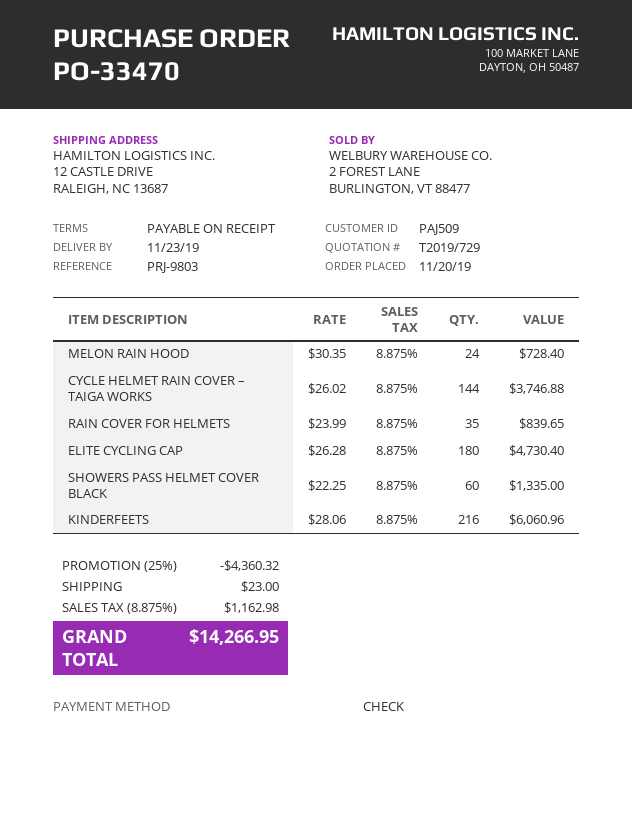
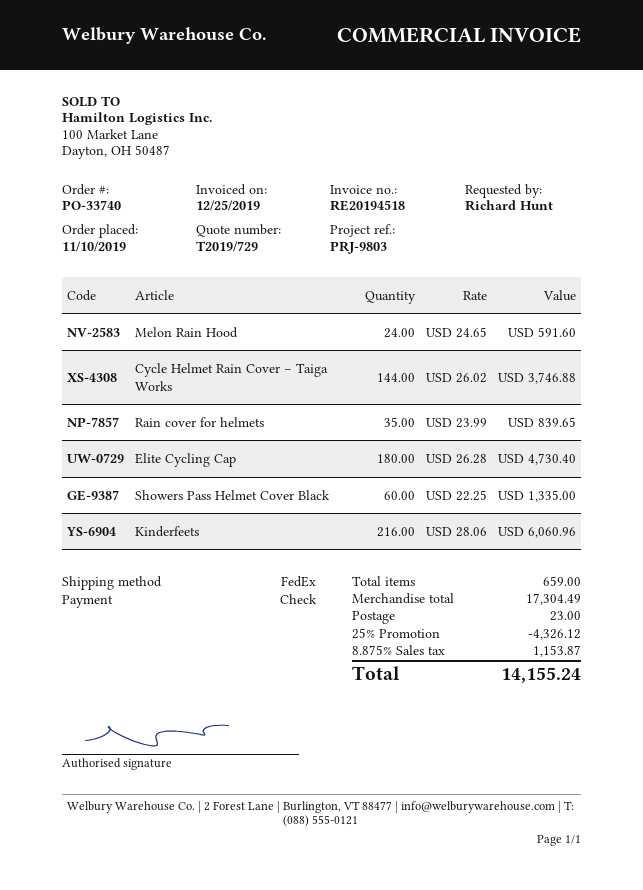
order number: PO-33470 -> PO-33740
order date: 2019-11-20 -> 2019-11-10
MELON RAIN HOOD: 24 x 30.35 = 728.40 -> 24 x 24.65 = 591.60
discount: 25% = 4360.32 -> 25% = 4326.12
tax: 8.875% = 1162.98 -> 8.875% = 1153.87
total: 14266.95 -> 14155.24

